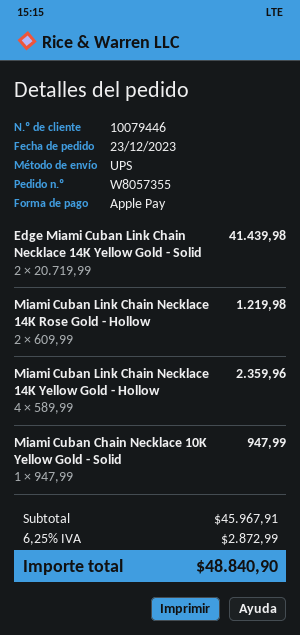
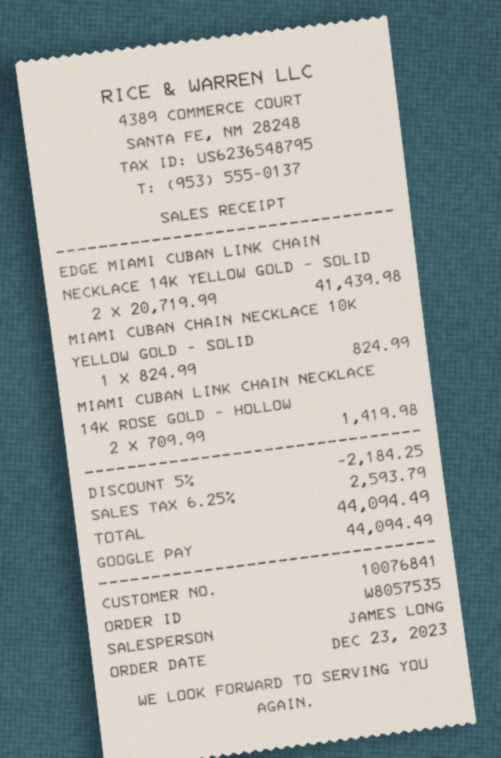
order number: W8057355 -> W8057535
customer number: 10079446 -> 10076841
payment method: Apple Pay -> Google Pay
Miami Cuban Link Chain Necklace 14K Rose Gold - Hollow: 2 x 609.99 = 1219.98 -> 2 x 709.99 = 1419.98
Miami Cuban Link Chain Necklace 14K Yellow Gold - Hollow: 4 x 589.99 = 2359.96 -> none
Miami Cuban Chain Necklace 10K Yellow Gold - Solid: 1 x 947.99 = 947.99 -> 1 x 824.99 = 824.99
discount: none -> 5% = 2184.25
tax: 6.25% = 2872.99 -> 6.25% = 2593.79
total: 48840.90 -> 44094.49

